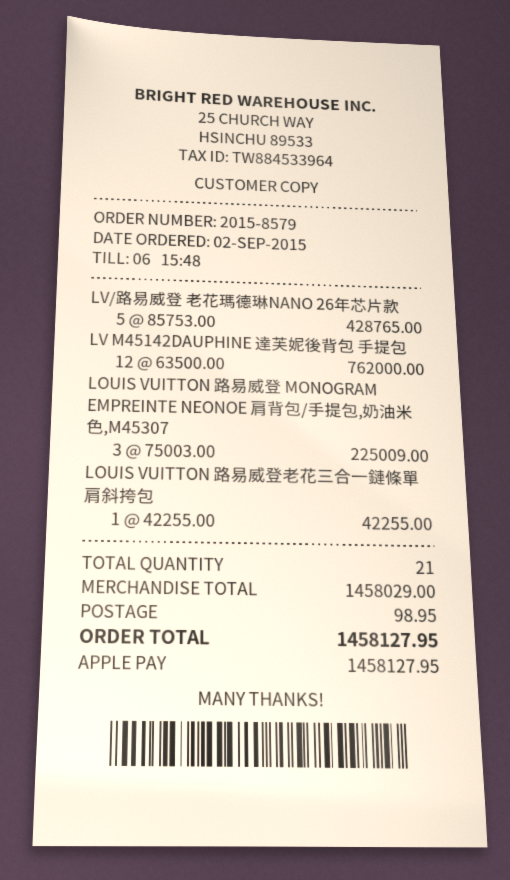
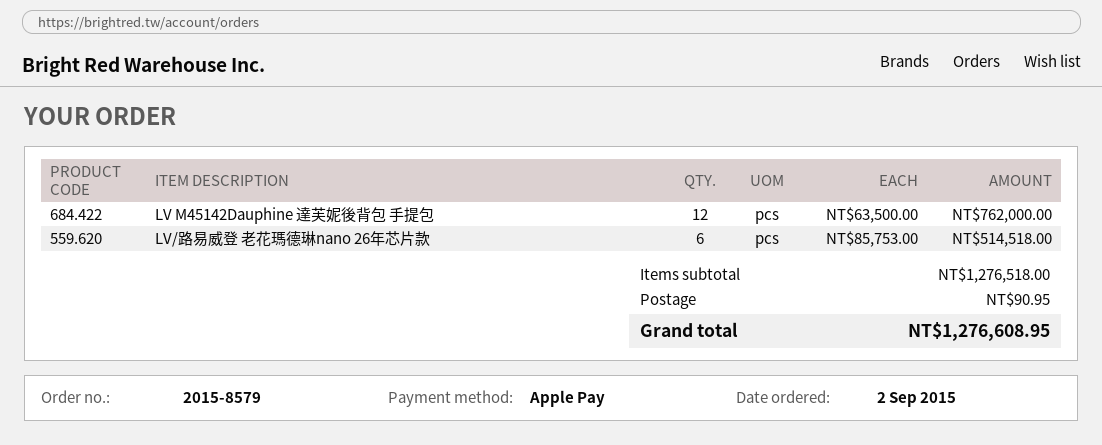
LV/路易威登 老花瑪德琳NANO 26年芯片款: 5 x 85753.00 = 428765.00 -> 6 x 85753.00 = 514518.00
LOUIS VUITTON 路易威登 MONOGRAM EMPREINTE NEONOE 肩背包/手提包,奶油米色,M45307: 3 x 75003.00 = 225009.00 -> none
LOUIS VUITTON 路易威登老花三合一鏈條單肩斜挎包: 1 x 42255.00 = 42255.00 -> none
subtotal: 1458029.00 -> 1276518.00
shipping: 98.95 -> 90.95
total: 1458127.95 -> 1276608.95

